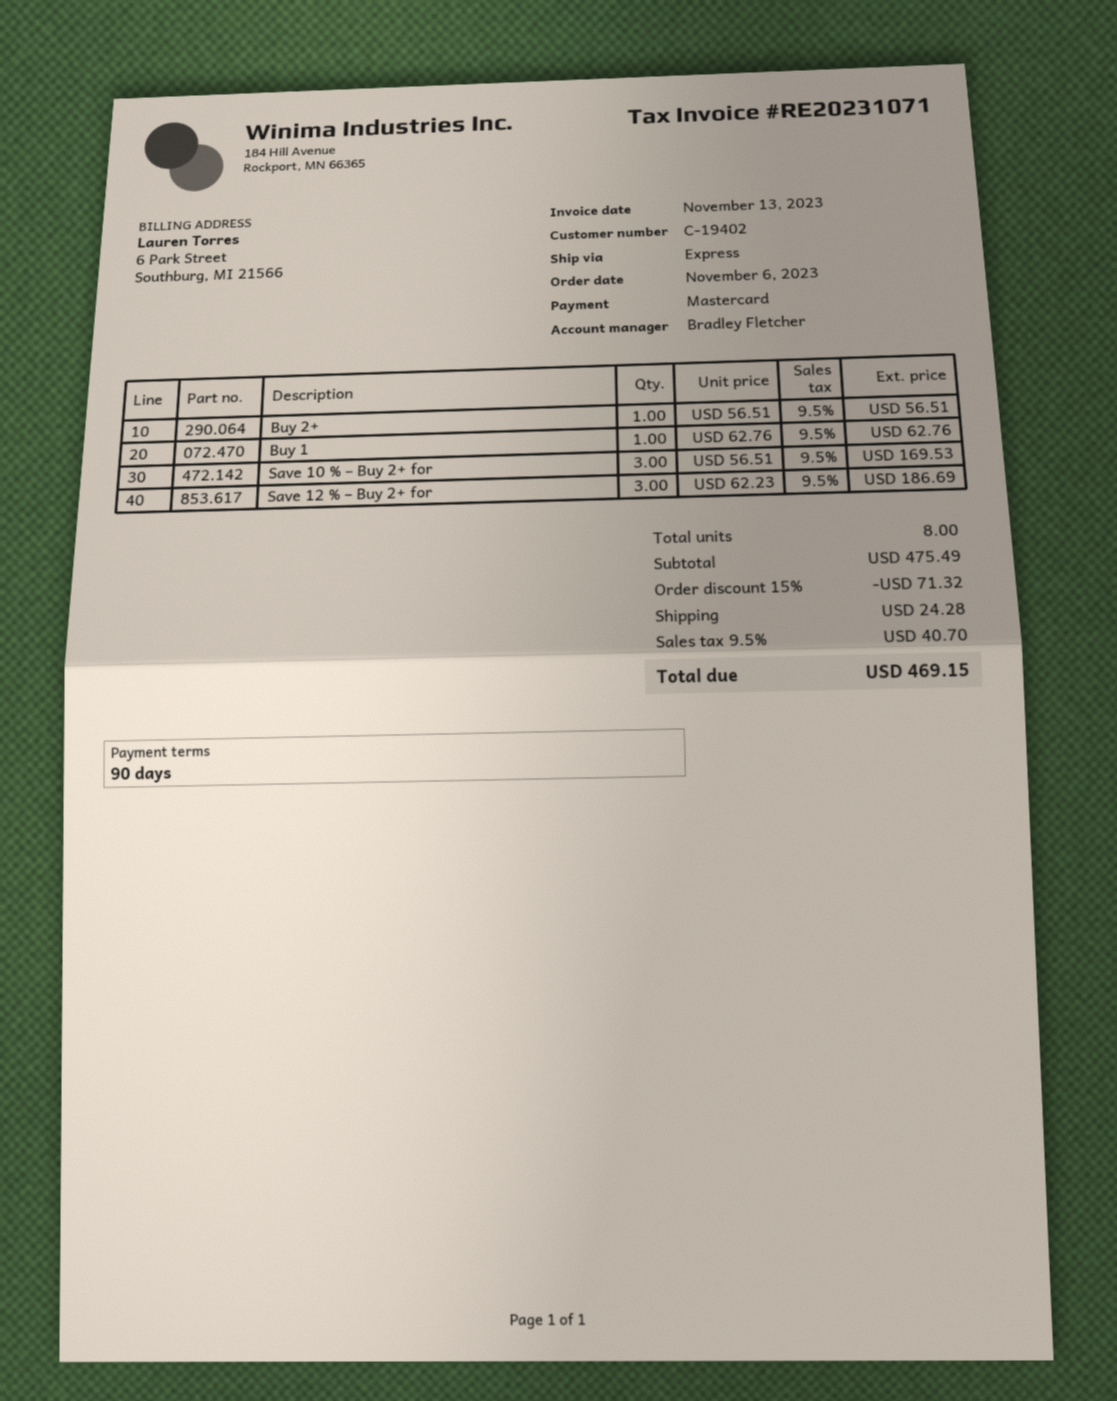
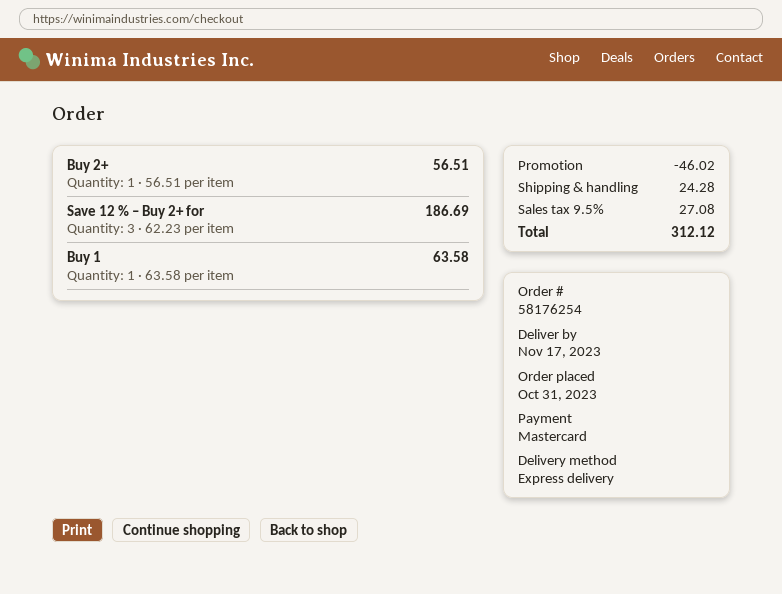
order date: 2023-11-06 -> 2023-10-31
Buy 1: 1 x 62.76 = 62.76 -> 1 x 63.58 = 63.58
Save 10 % – Buy 2+ for: 3 x 56.51 = 169.53 -> none
discount: 71.32 -> 46.02
tax: 9.5% = 40.70 -> 9.5% = 27.08
total: 469.15 -> 312.12

